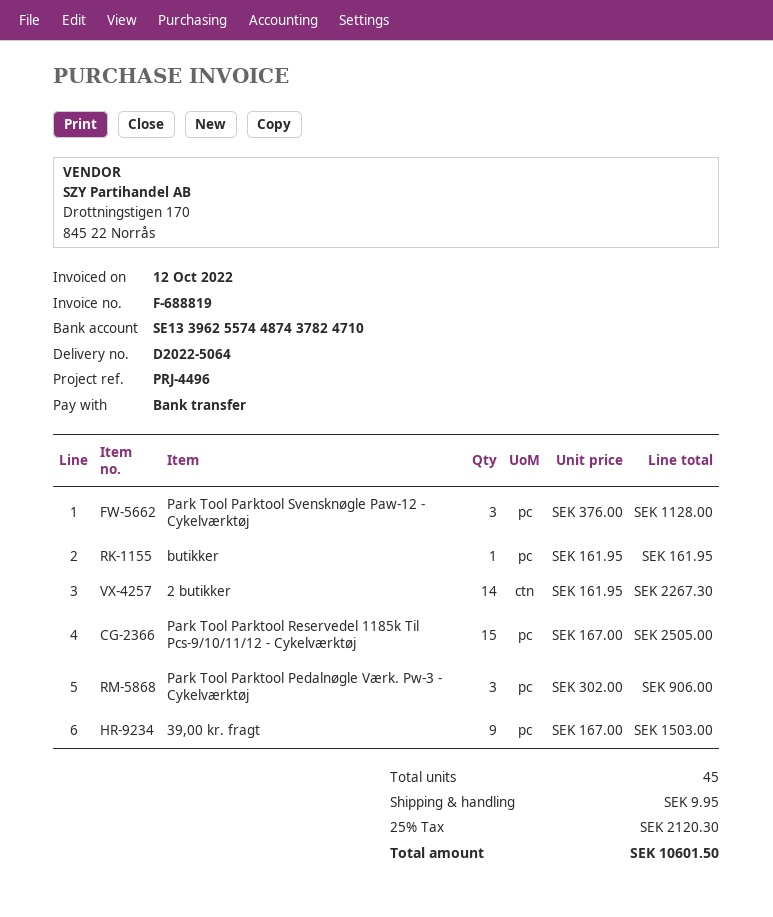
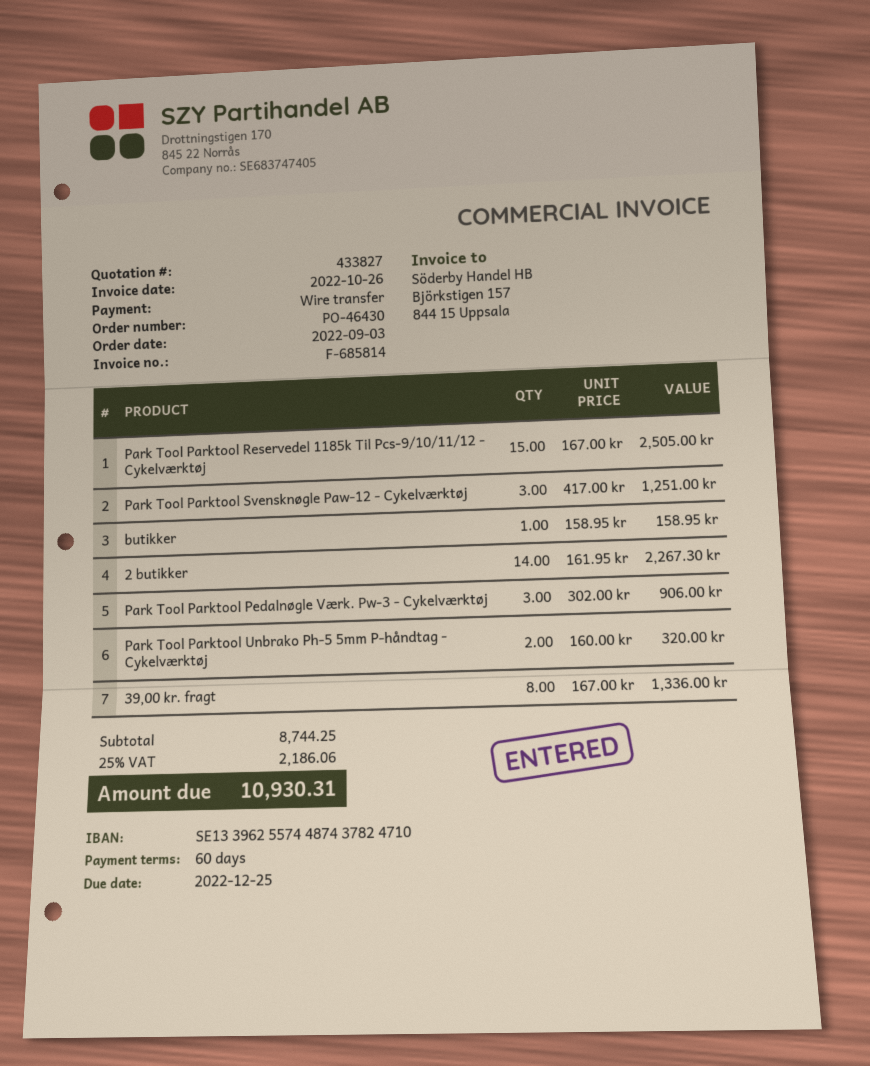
invoice number: F-688819 -> F-685814
invoice date: 2022-10-12 -> 2022-10-26
Park Tool Parktool Svensknøgle Paw-12 - Cykelværktøj: 3 x 376.00 = 1128.00 -> 3 x 417.00 = 1251.00
butikker: 1 x 161.95 = 161.95 -> 1 x 158.95 = 158.95
39,00 kr. fragt: 9 x 167.00 = 1503.00 -> 8 x 167.00 = 1336.00
Park Tool Parktool Unbrako Ph-5 5mm P-håndtag - Cykelværktøj: none -> 2 x 160.00 = 320.00
shipping: 9.95 -> none
tax: 25% = 2120.30 -> 25% = 2186.06
total: 10601.50 -> 10930.31

